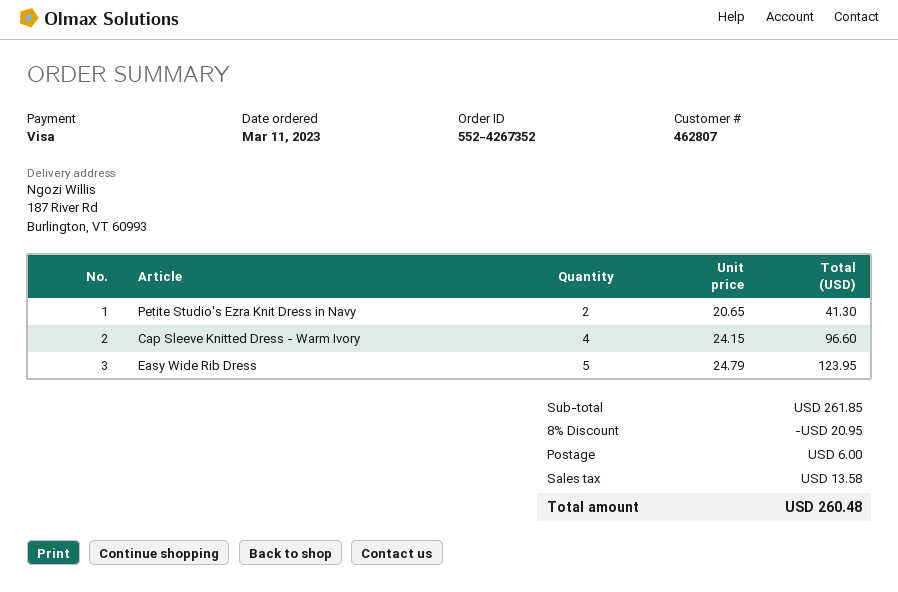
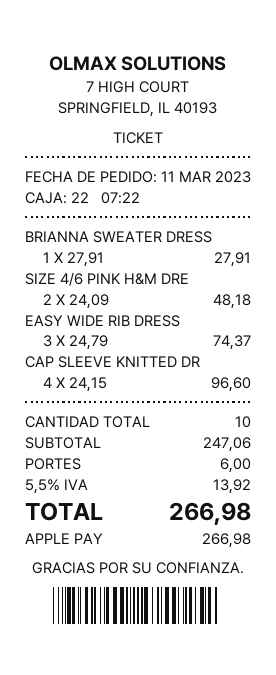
payment method: Visa -> Apple Pay
Petite Studio's Ezra Knit Dress in Navy: 2 x 20.65 = 41.30 -> none
Easy Wide Rib Dress: 5 x 24.79 = 123.95 -> 3 x 24.79 = 74.37
BRIANNA SWEATER DRESS: none -> 1 x 27.91 = 27.91
SIZE 4/6 PINK H&M DRE: none -> 2 x 24.09 = 48.18
subtotal: 261.85 -> 247.06
discount: 8% = 20.95 -> none
tax: 13.58 -> 13.92
total: 260.48 -> 266.98

